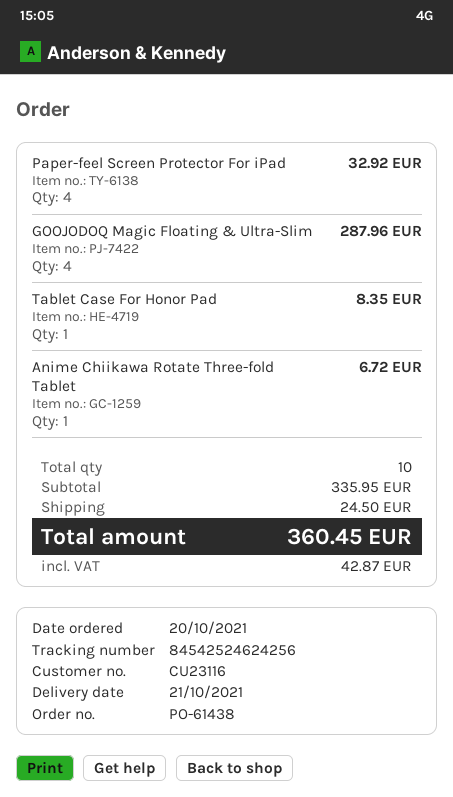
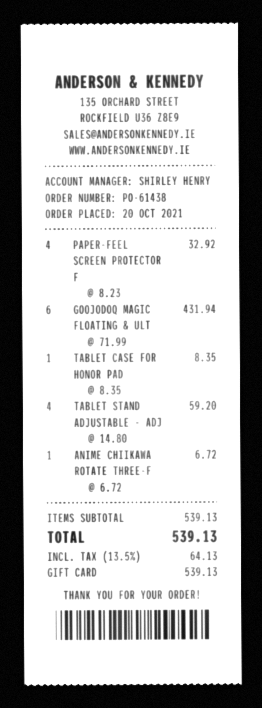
GOOJODOQ Magic Floating & Ultra-Slim: 4 for 287.96 -> 6 for 431.94
TABLET STAND ADJUSTABLE - ADJ: none -> 4 for 59.20
subtotal: 335.95 -> 539.13
shipping: 24.50 -> none
tax: 42.87 -> 64.13
total: 360.45 -> 539.13

